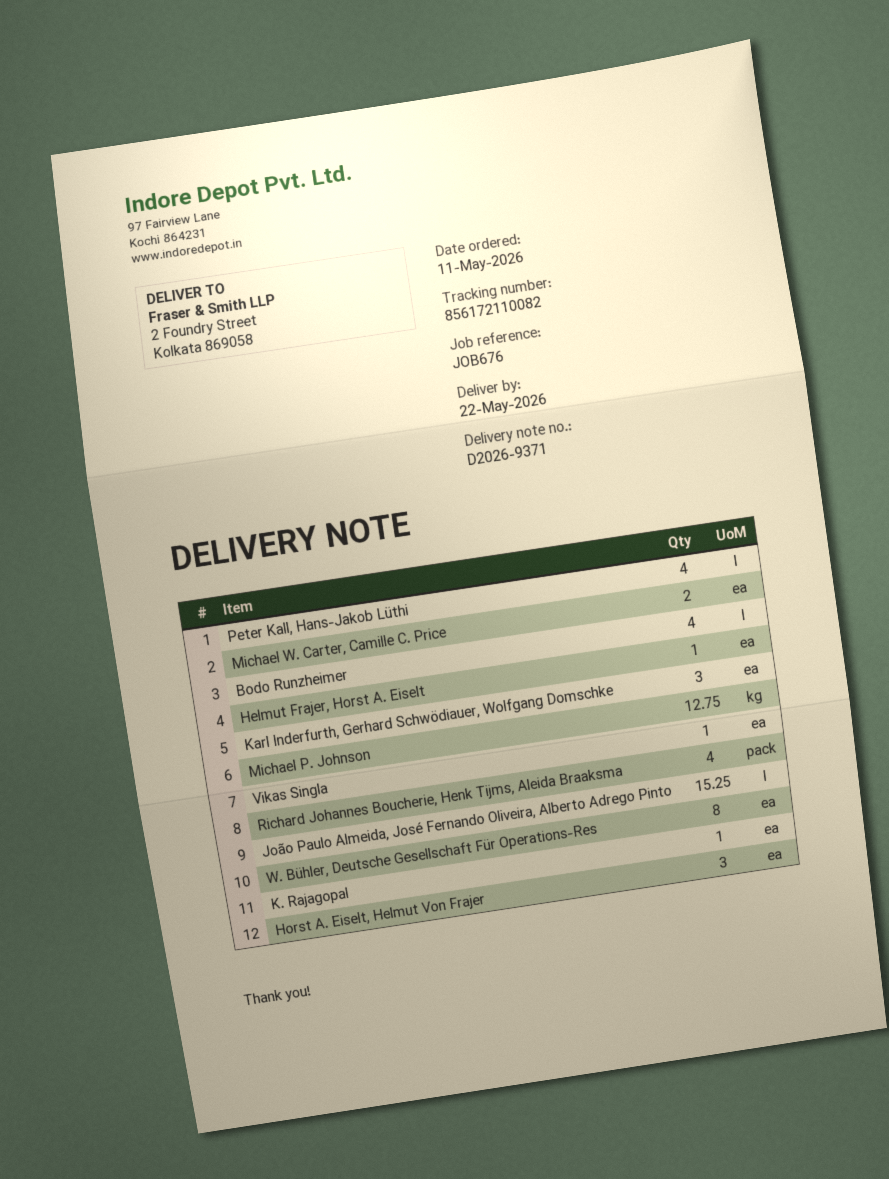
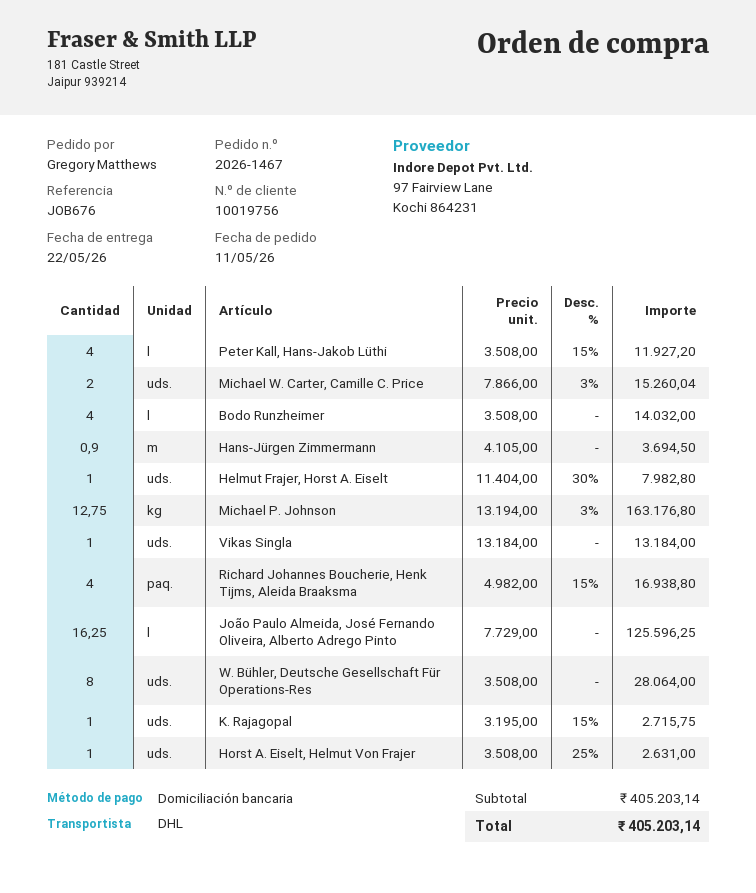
Karl Inderfurth, Gerhard Schwödiauer, Wolfgang Domschke: 3 -> none
João Paulo Almeida, José Fernando Oliveira, Alberto Adrego Pinto: 15.25 -> 16.25
Horst A. Eiselt, Helmut Von Frajer: 3 -> 1
Hans-Jürgen Zimmermann: none -> 0.9

